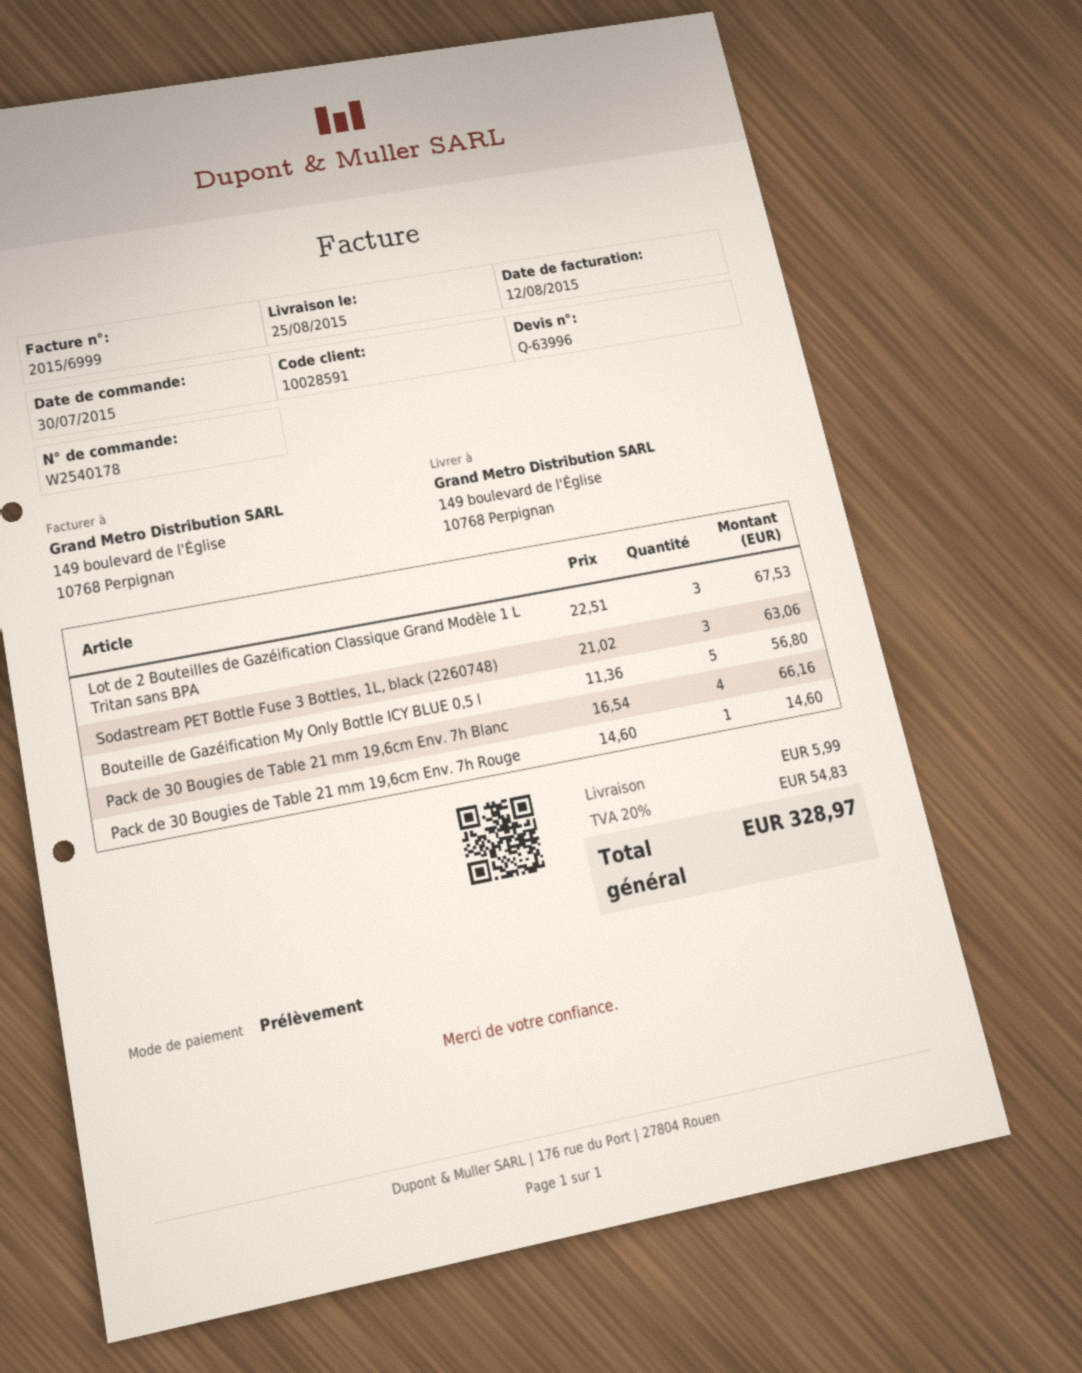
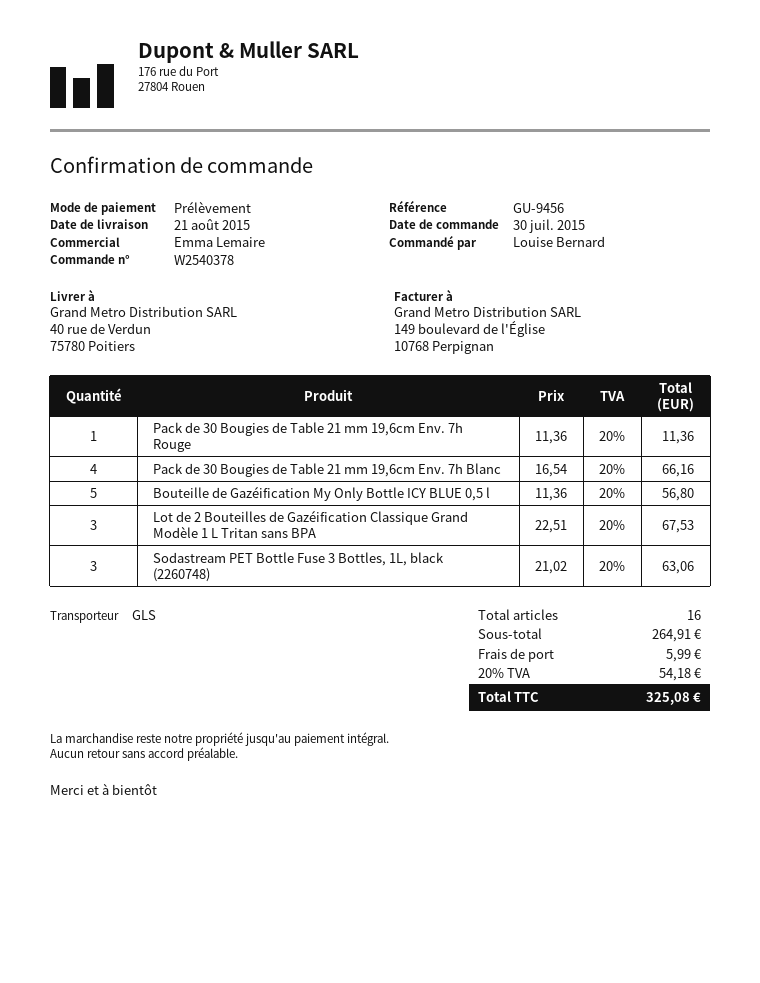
order number: W2540178 -> W2540378
delivery date: 2015-08-25 -> 2015-08-21
ship to: 149 boulevard de l'Église, 10768 Perpignan -> 40 rue de Verdun, 75780 Poitiers
Pack de 30 Bougies de Table 21 mm 19,6cm Env. 7h Rouge: 1 x 14.60 = 14.60 -> 1 x 11.36 = 11.36
tax: 20% = 54.83 -> 20% = 54.18
total: 328.97 -> 325.08

